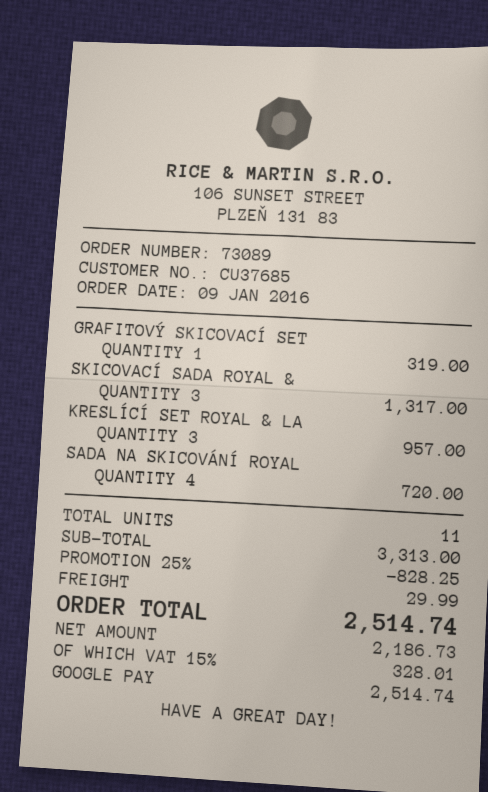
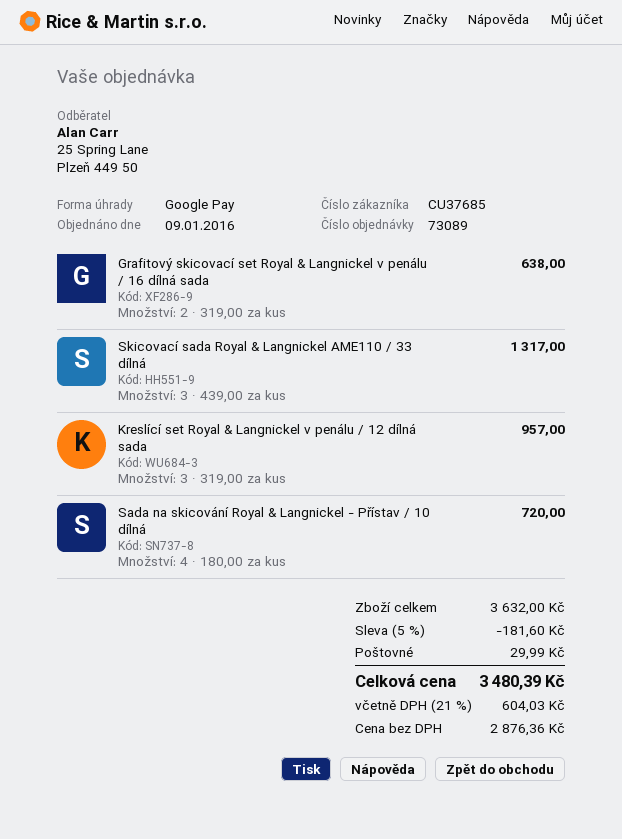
GRAFITOVÝ SKICOVACÍ SET: 1 for 319.00 -> 2 for 638.00
subtotal: 3313.00 -> 3632.00
discount: 25% = 828.25 -> 5% = 181.60
net: 2186.73 -> 2876.36
tax: 15% = 328.01 -> 21% = 604.03
total: 2514.74 -> 3480.39

